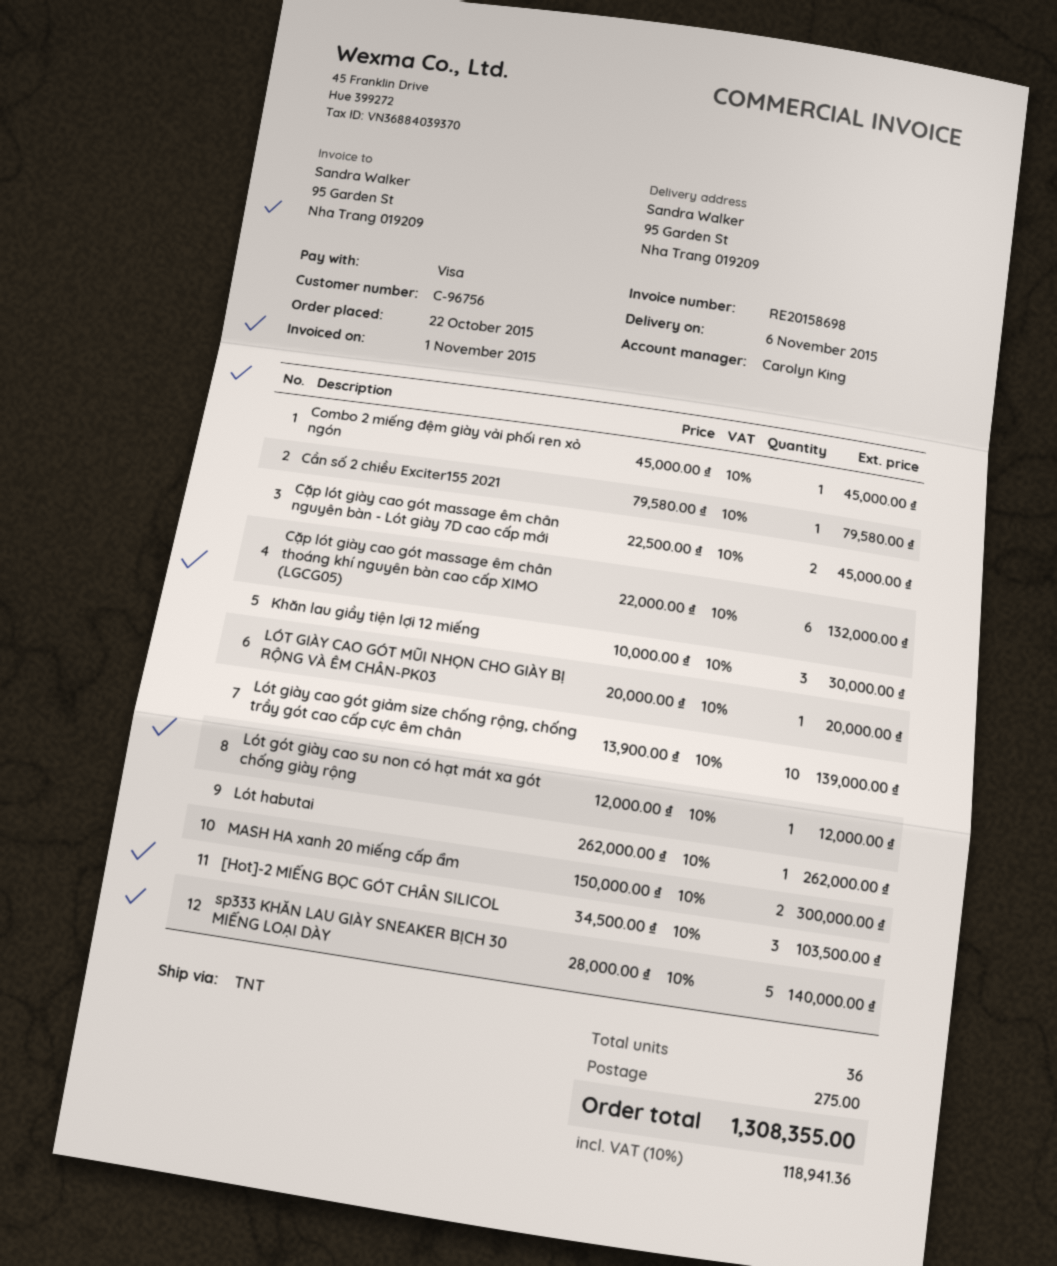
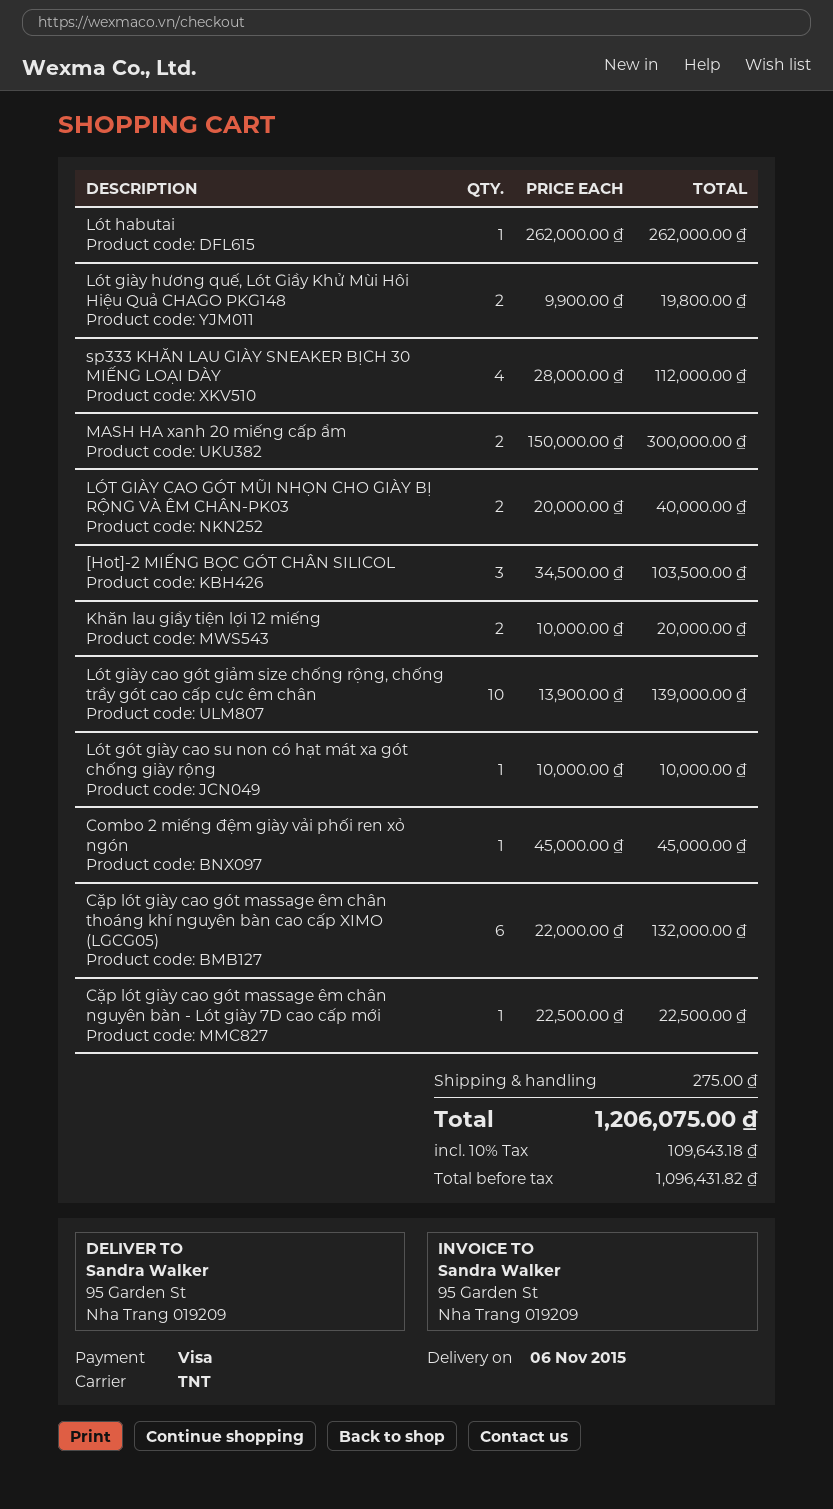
Cần số 2 chiều Exciter155 2021: 1 x 79580.00 = 79580.00 -> none
Cặp lót giày cao gót massage êm chân nguyên bàn - Lót giày 7D cao cấp mới: 2 x 22500.00 = 45000.00 -> 1 x 22500.00 = 22500.00
Khăn lau giầy tiện lợi 12 miếng: 3 x 10000.00 = 30000.00 -> 2 x 10000.00 = 20000.00
LÓT GIÀY CAO GÓT MŨI NHỌN CHO GIÀY BỊ RỘNG VÀ ÊM CHÂN-PK03: 1 x 20000.00 = 20000.00 -> 2 x 20000.00 = 40000.00
Lót gót giày cao su non có hạt mát xa gót chống giày rộng: 1 x 12000.00 = 12000.00 -> 1 x 10000.00 = 10000.00
sp333 KHĂN LAU GIÀY SNEAKER BỊCH 30 MIẾNG LOẠI DÀY: 5 x 28000.00 = 140000.00 -> 4 x 28000.00 = 112000.00
Lót giày hương quế, Lót Giầy Khử Mùi Hôi Hiệu Quả CHAGO PKG148: none -> 2 x 9900.00 = 19800.00
tax: 10% = 118941.36 -> 10% = 109643.18
total: 1308355.00 -> 1206075.00

